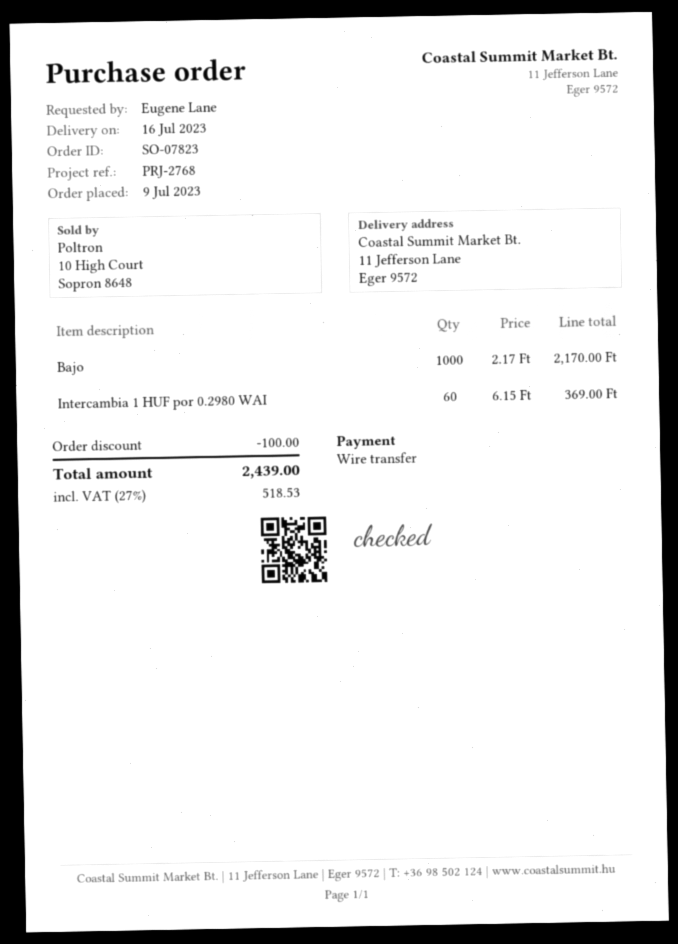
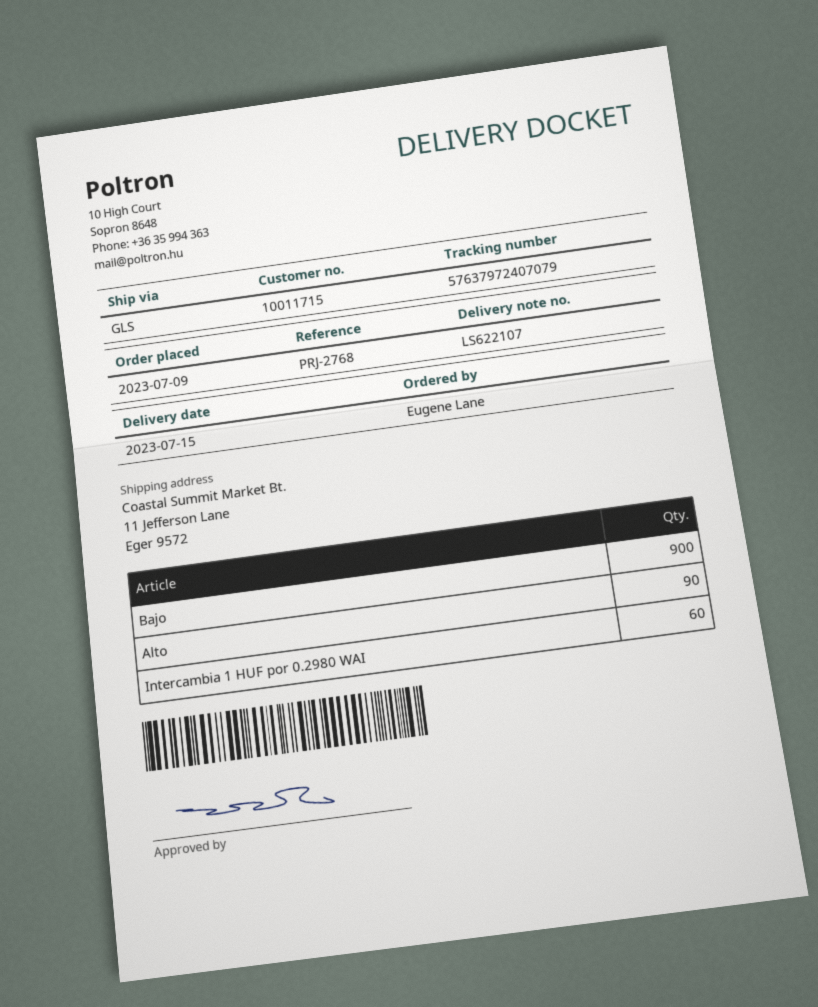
delivery date: 2023-07-16 -> 2023-07-15
Bajo: 1000 -> 900
Alto: none -> 90

